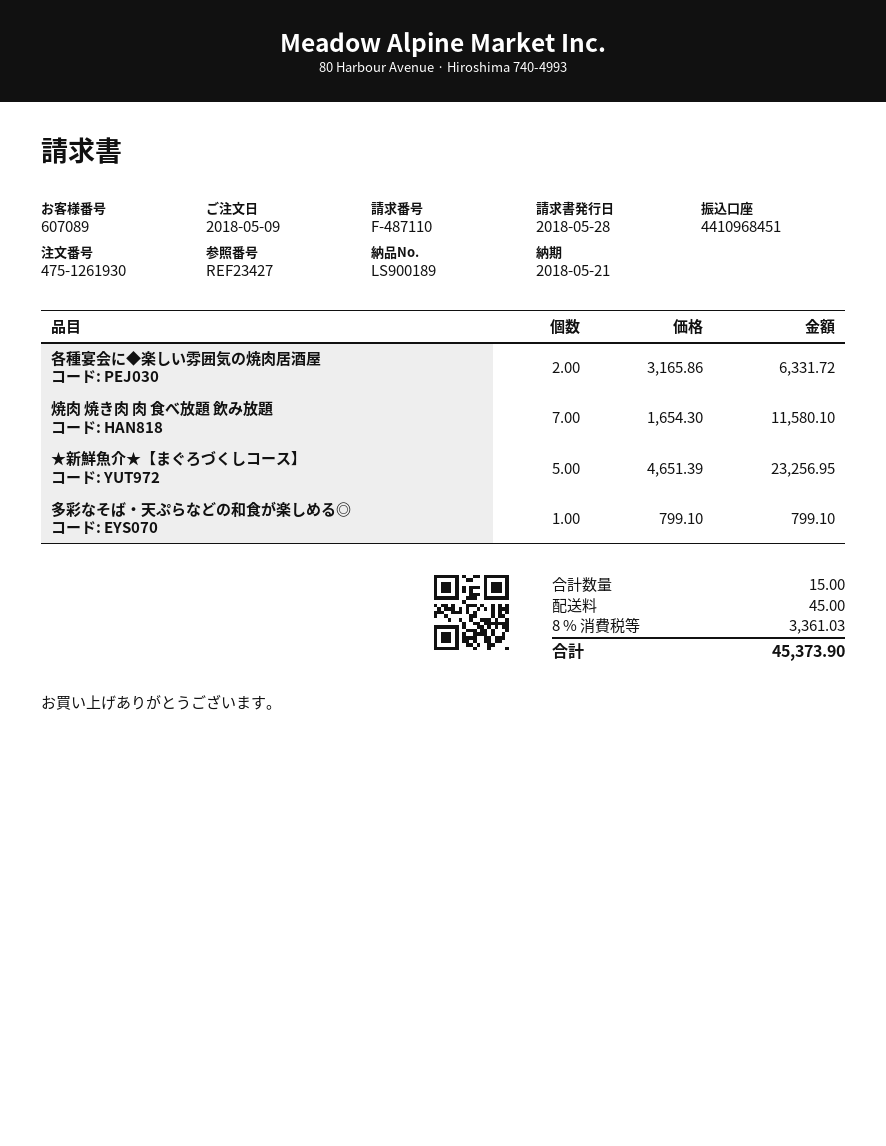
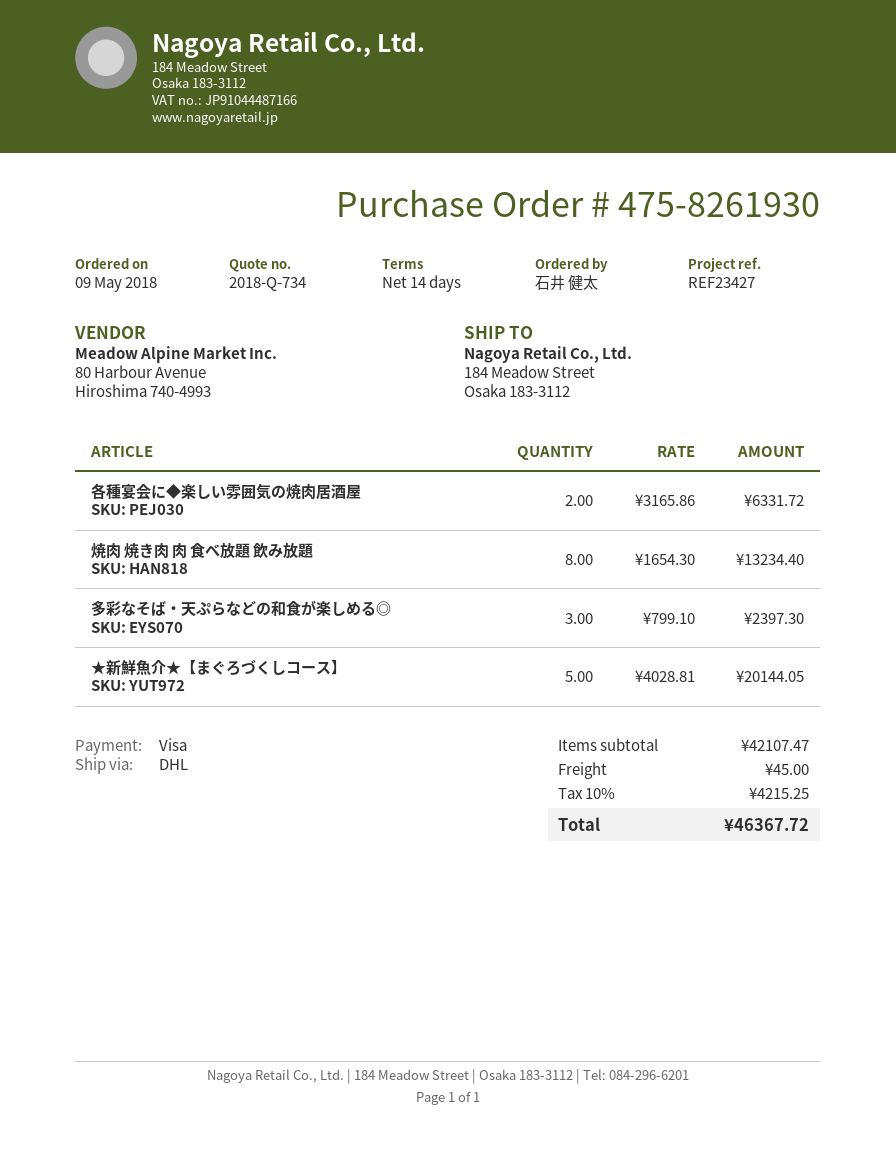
order number: 475-1261930 -> 475-8261930
焼肉 焼き肉 肉 食べ放題 飲み放題: 7 x 1654.30 = 11580.10 -> 8 x 1654.30 = 13234.40
★新鮮魚介★【まぐろづくしコース】: 5 x 4651.39 = 23256.95 -> 5 x 4028.81 = 20144.05
多彩なそば・天ぷらなどの和食が楽しめる◎: 1 x 799.10 = 799.10 -> 3 x 799.10 = 2397.30
tax: 8% = 3361.03 -> 10% = 4215.25
total: 45373.90 -> 46367.72

